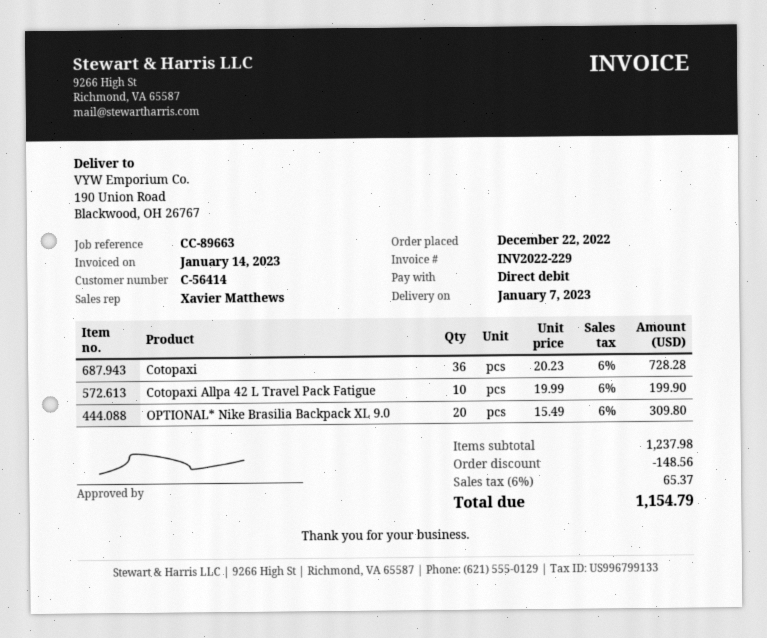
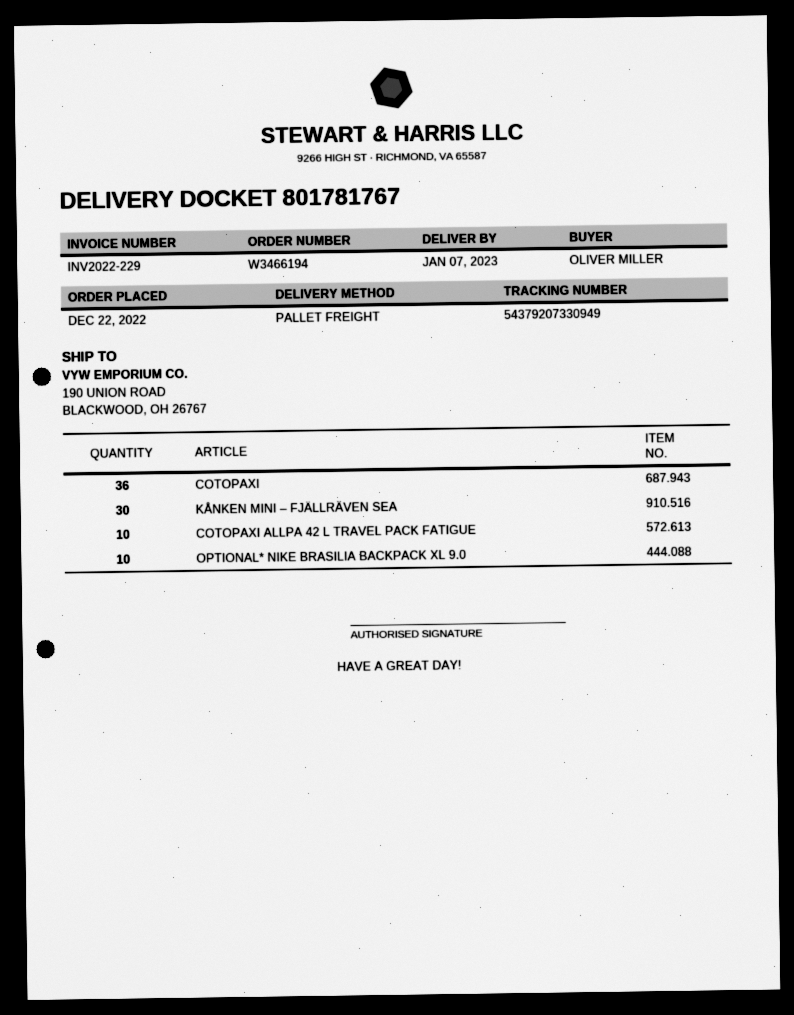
OPTIONAL* Nike Brasilia Backpack XL 9.0: 20 -> 10
KÅNKEN MINI – FJÄLLRÄVEN SEA: none -> 30

